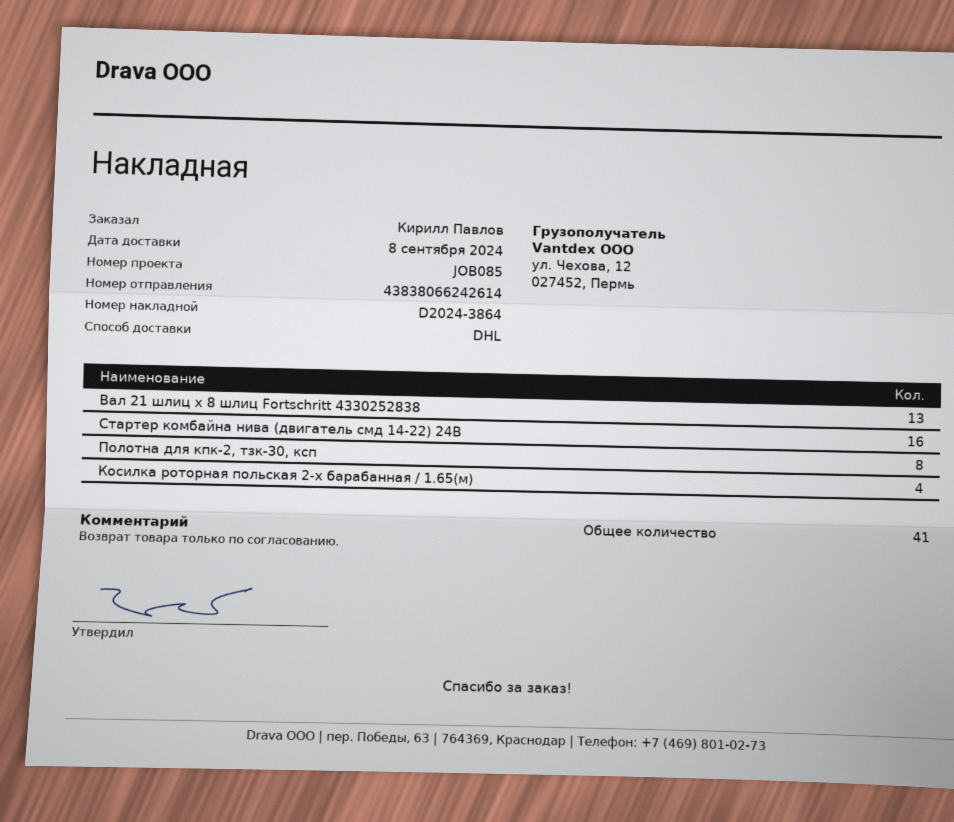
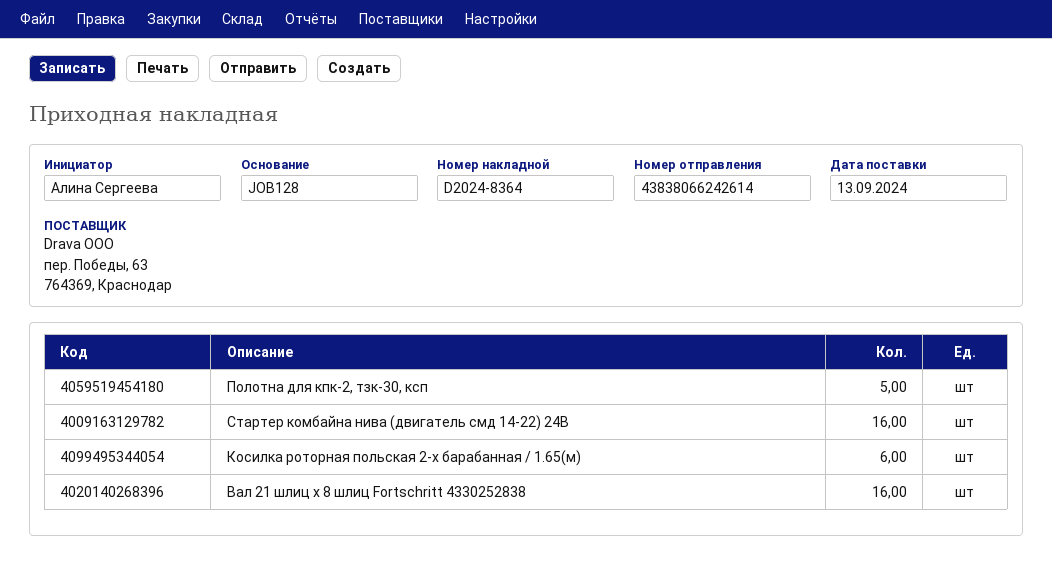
delivery note number: D2024-3864 -> D2024-8364
delivery date: 2024-09-08 -> 2024-09-13
reference: JOB085 -> JOB128
ordered by: Кирилл Павлов -> Алина Сергеева
Вал 21 шлиц х 8 шлиц Fortschritt 4330252838: 13 -> 16
Полотна для кпк-2, тзк-30, ксп: 8 -> 5
Косилка роторная польская 2-х барабанная / 1.65(м): 4 -> 6

